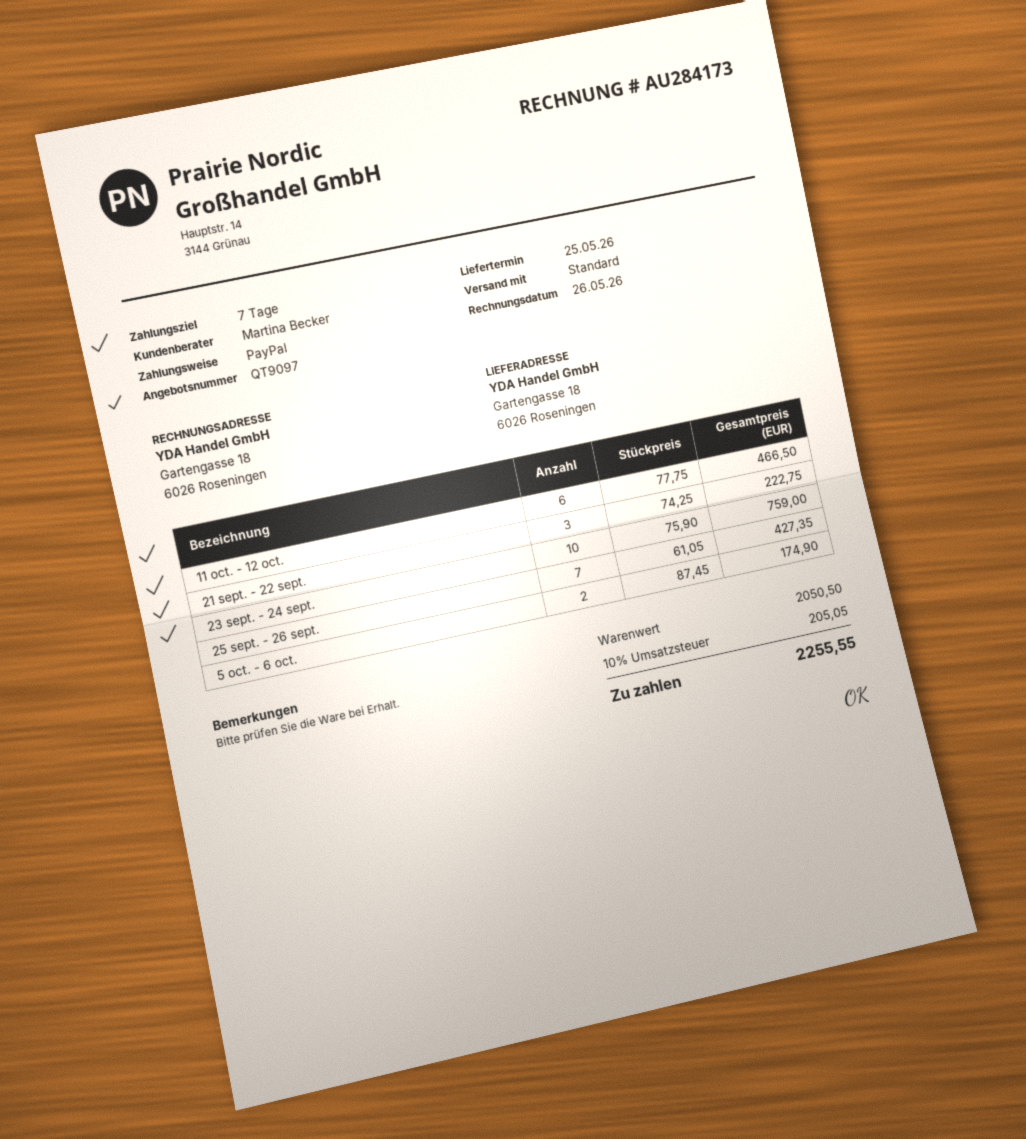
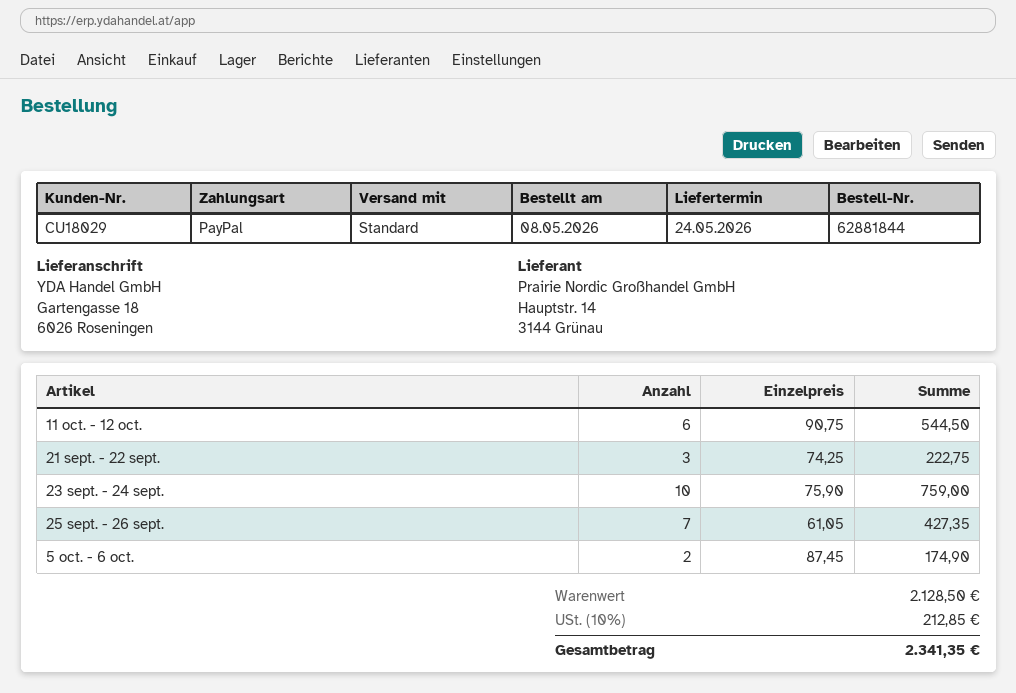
delivery date: 2026-05-25 -> 2026-05-24
11 oct. - 12 oct.: 6 x 77.75 = 466.50 -> 6 x 90.75 = 544.50
subtotal: 2050.50 -> 2128.50
tax: 10% = 205.05 -> 10% = 212.85
total: 2255.55 -> 2341.35

